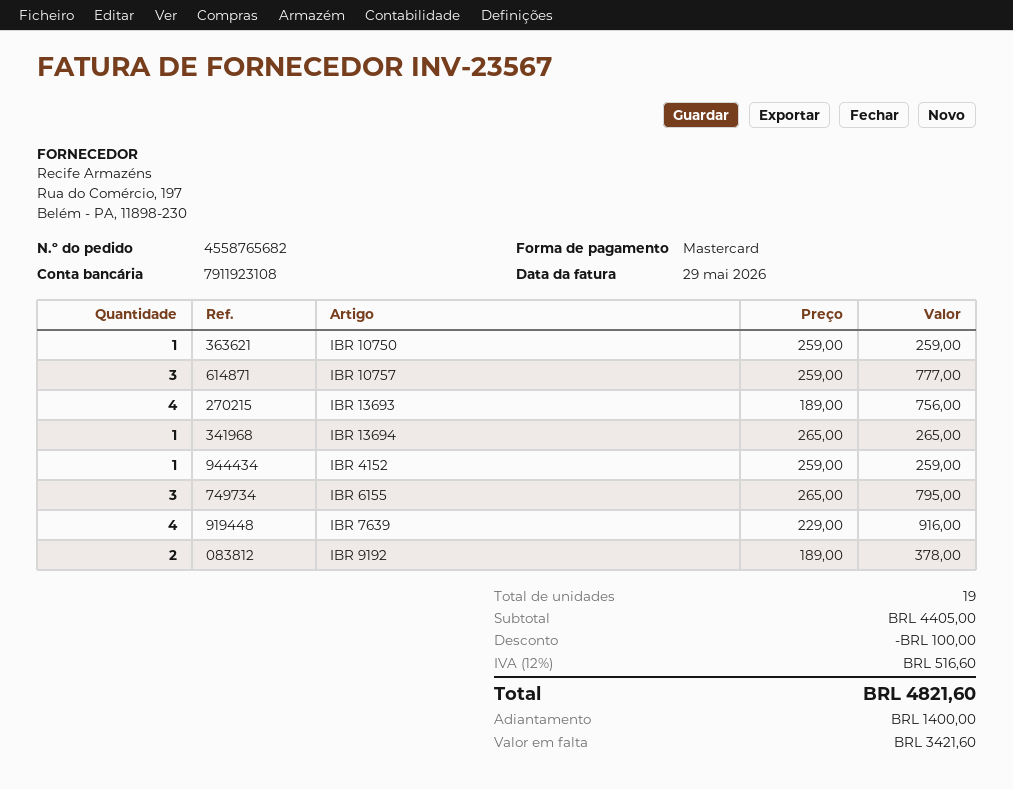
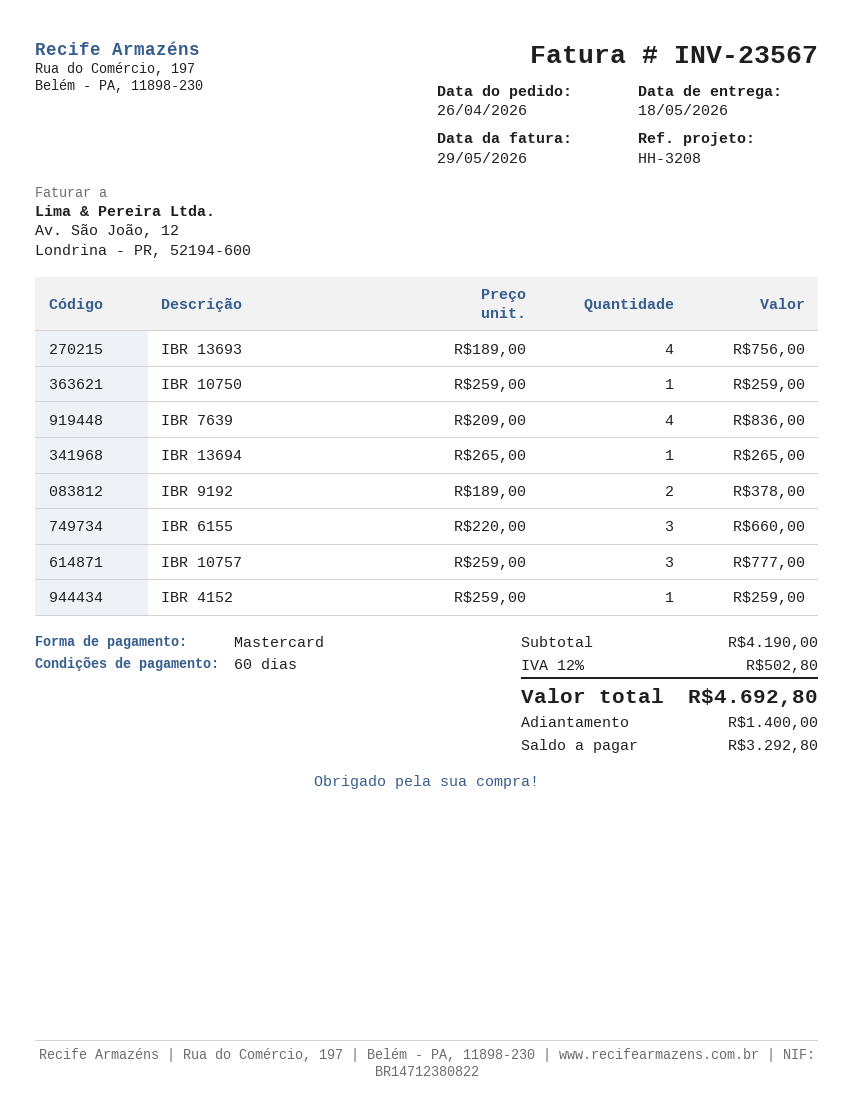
IBR 6155: 3 x 265.00 = 795.00 -> 3 x 220.00 = 660.00
IBR 7639: 4 x 229.00 = 916.00 -> 4 x 209.00 = 836.00
subtotal: 4405.00 -> 4190.00
discount: 100.00 -> none
tax: 12% = 516.60 -> 12% = 502.80
total: 4821.60 -> 4692.80
balance: 3421.60 -> 3292.80

